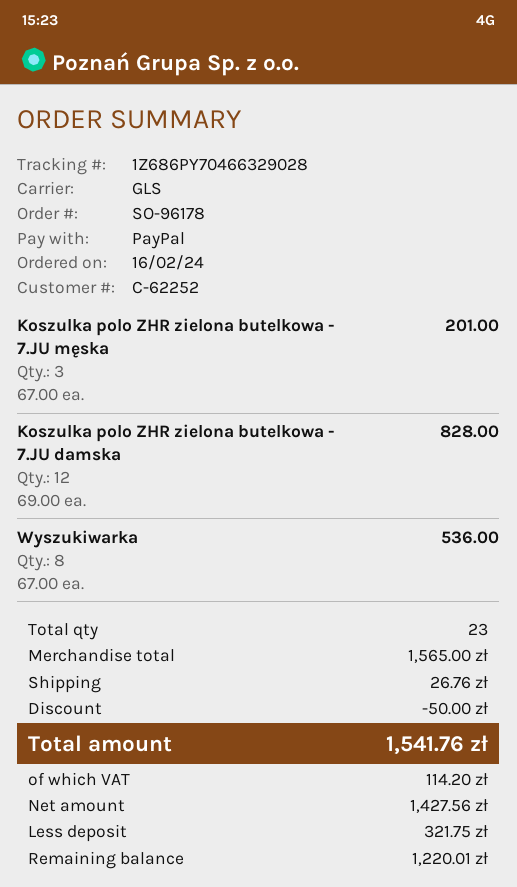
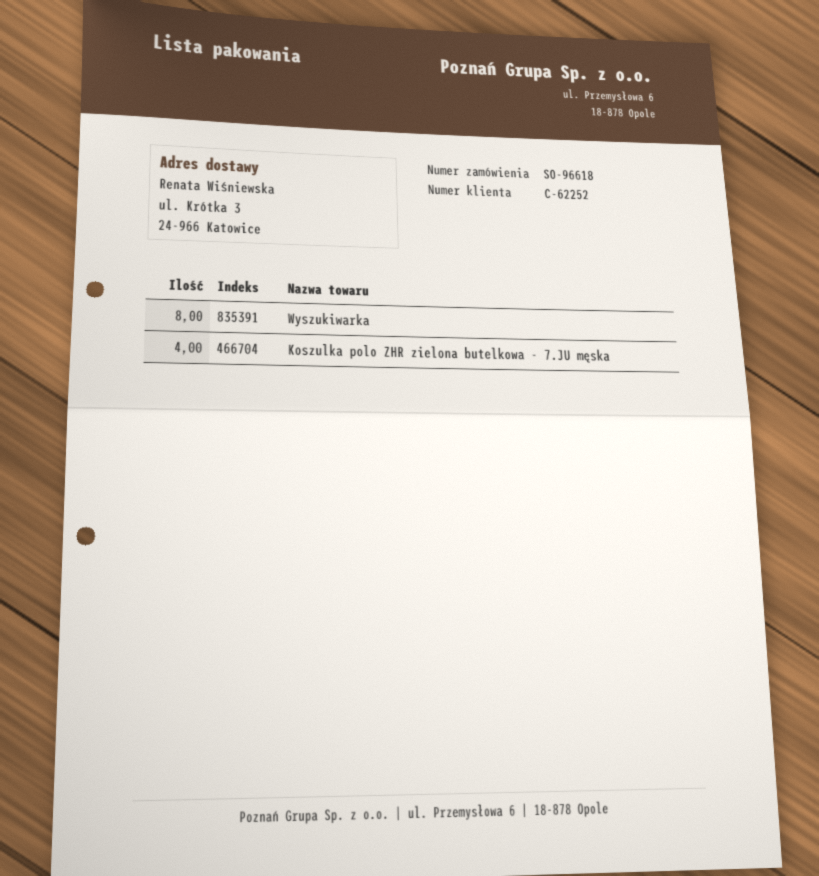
order number: SO-96178 -> SO-96618
Koszulka polo ZHR zielona butelkowa - 7.JU męska: 3 -> 4
Koszulka polo ZHR zielona butelkowa - 7.JU damska: 12 -> none

